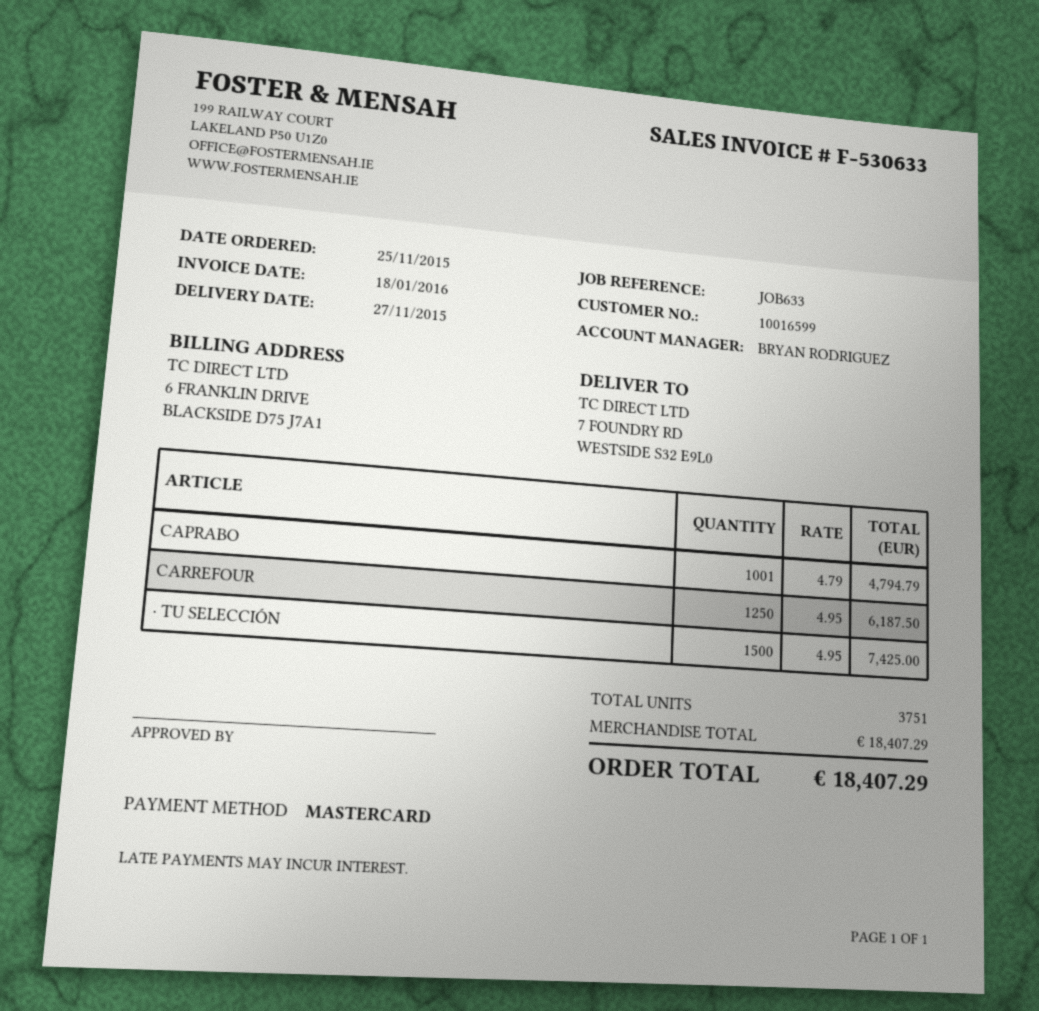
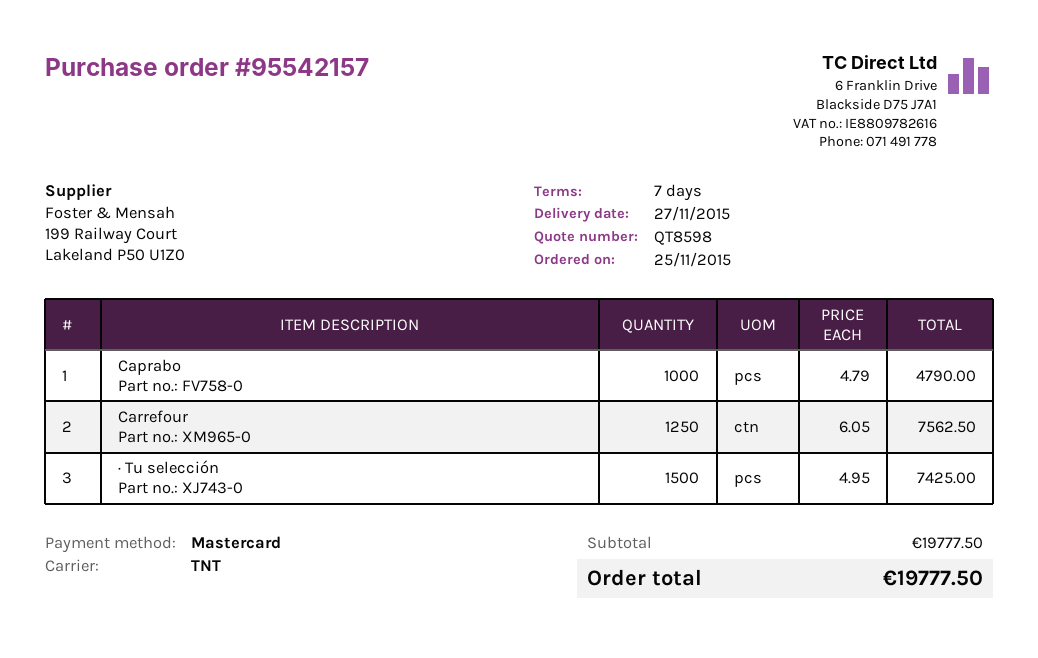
CAPRABO: 1001 x 4.79 = 4794.79 -> 1000 x 4.79 = 4790.00
CARREFOUR: 1250 x 4.95 = 6187.50 -> 1250 x 6.05 = 7562.50
subtotal: 18407.29 -> 19777.50
total: 18407.29 -> 19777.50

